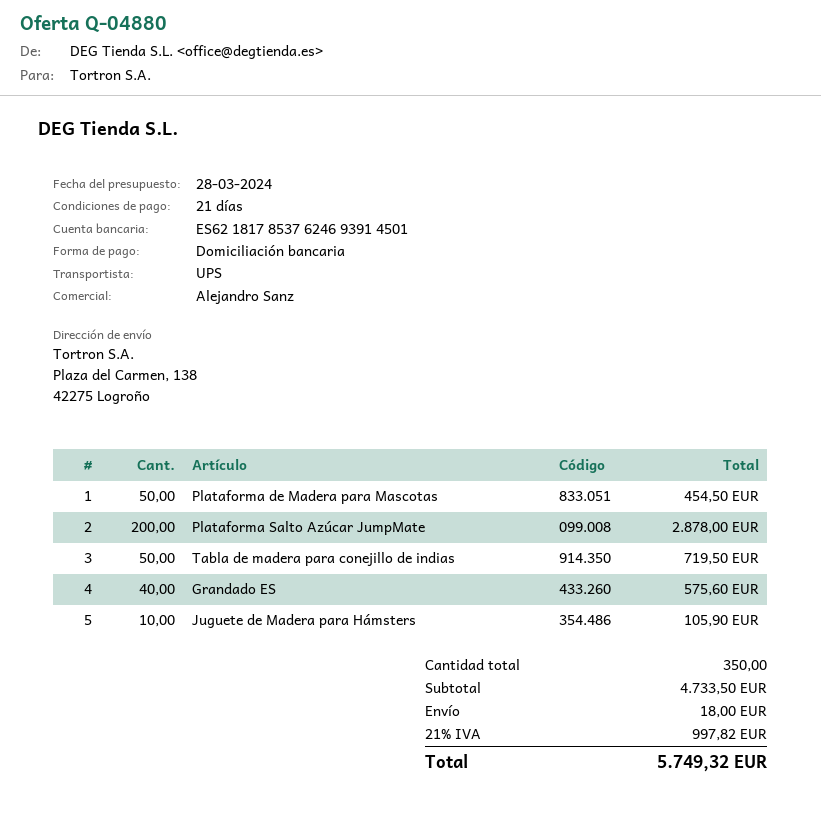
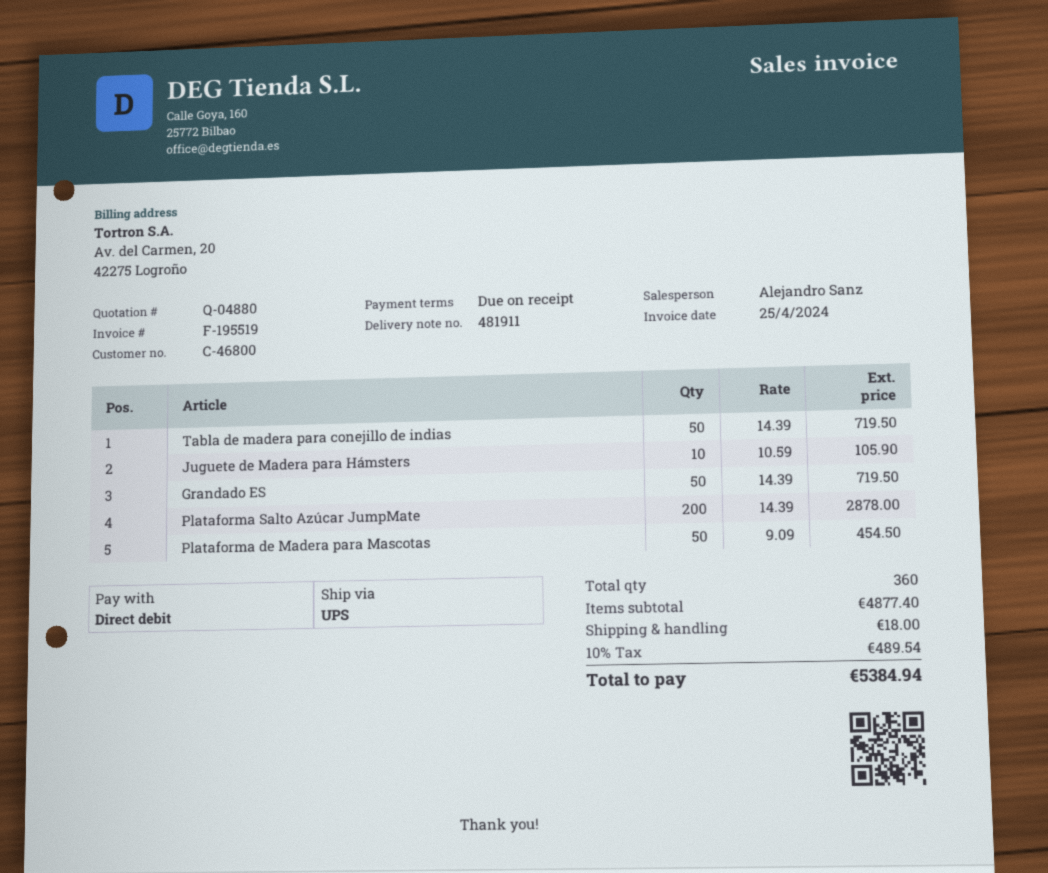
payment terms: 21 days -> on receipt
Grandado ES: 40 for 575.60 -> 50 for 719.50
total quantity: 350 -> 360
subtotal: 4733.50 -> 4877.40
tax: 21% = 997.82 -> 10% = 489.54
total: 5749.32 -> 5384.94

